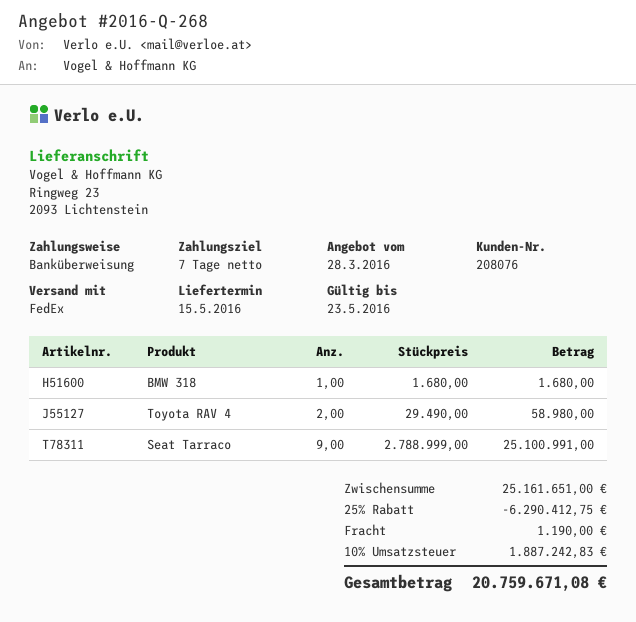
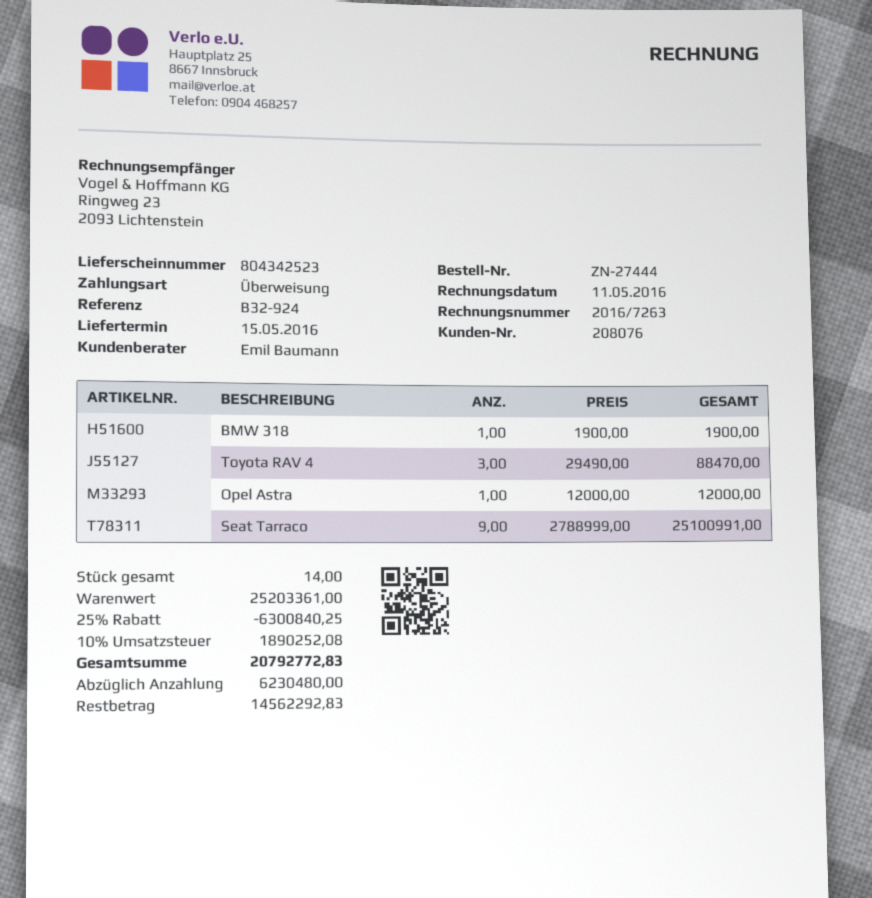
BMW 318: 1 x 1680.00 = 1680.00 -> 1 x 1900.00 = 1900.00
Toyota RAV 4: 2 x 29490.00 = 58980.00 -> 3 x 29490.00 = 88470.00
Opel Astra: none -> 1 x 12000.00 = 12000.00
subtotal: 25161651.00 -> 25203361.00
discount: 25% = 6290412.75 -> 25% = 6300840.25
shipping: 1190.00 -> none
tax: 10% = 1887242.83 -> 10% = 1890252.08
total: 20759671.08 -> 20792772.83

